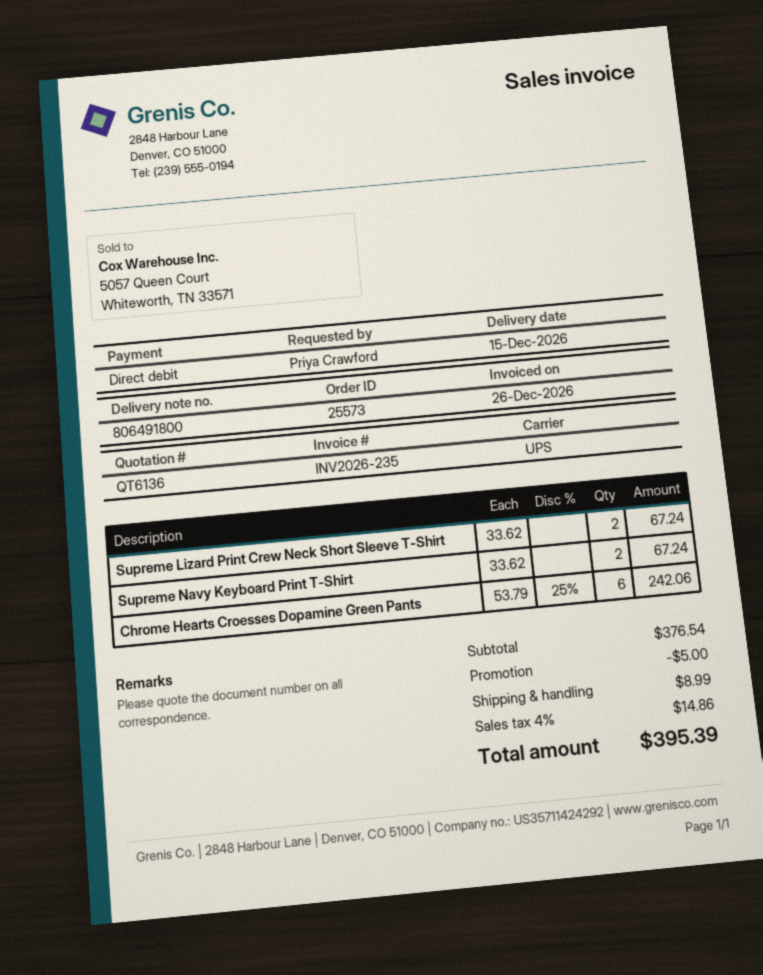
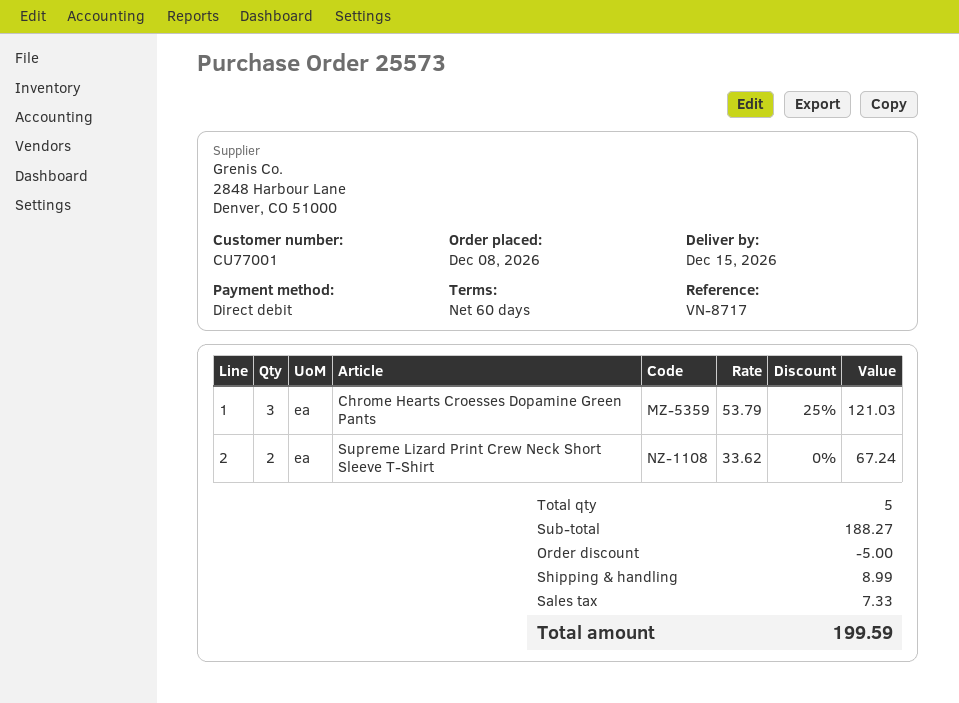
Supreme Navy Keyboard Print T-Shirt: 2 x 33.62 = 67.24 -> none
Chrome Hearts Croesses Dopamine Green Pants: 6 x 53.79 - 25% = 242.06 -> 3 x 53.79 - 25% = 121.03
subtotal: 376.54 -> 188.27
tax: 14.86 -> 7.33
total: 395.39 -> 199.59

